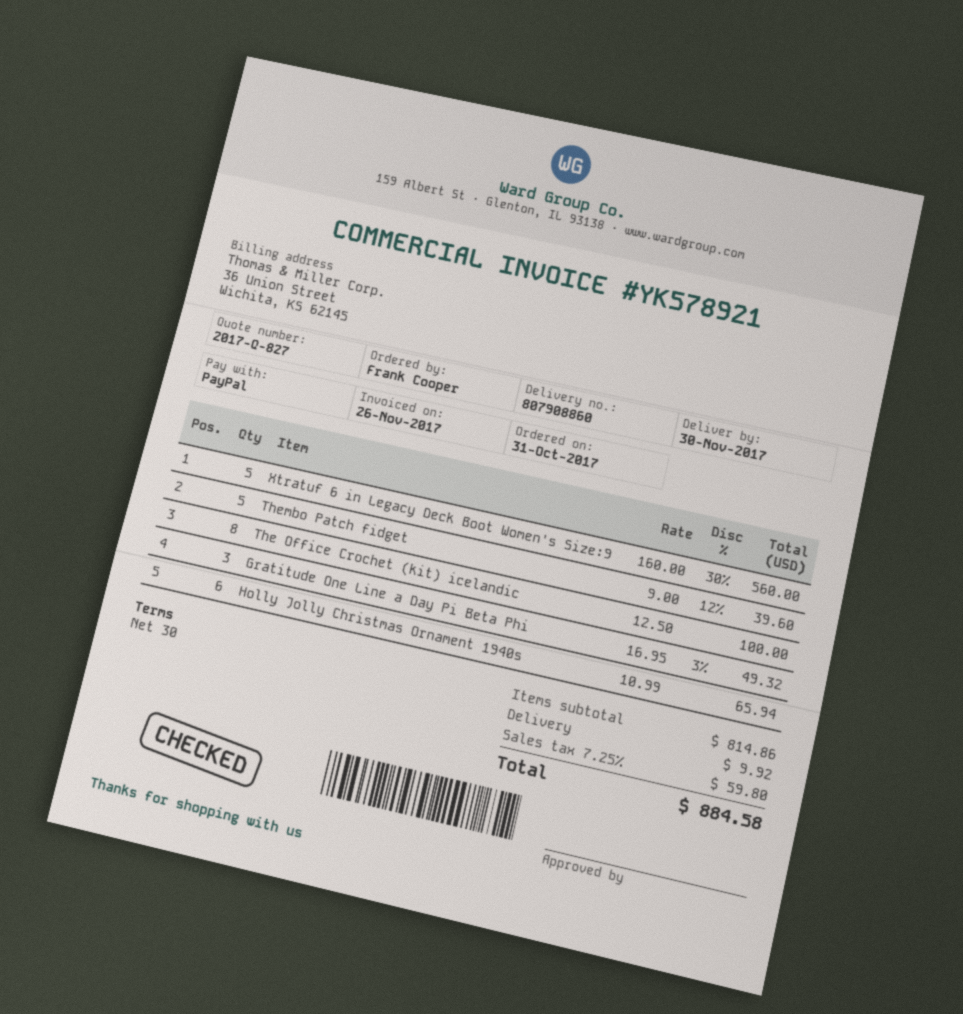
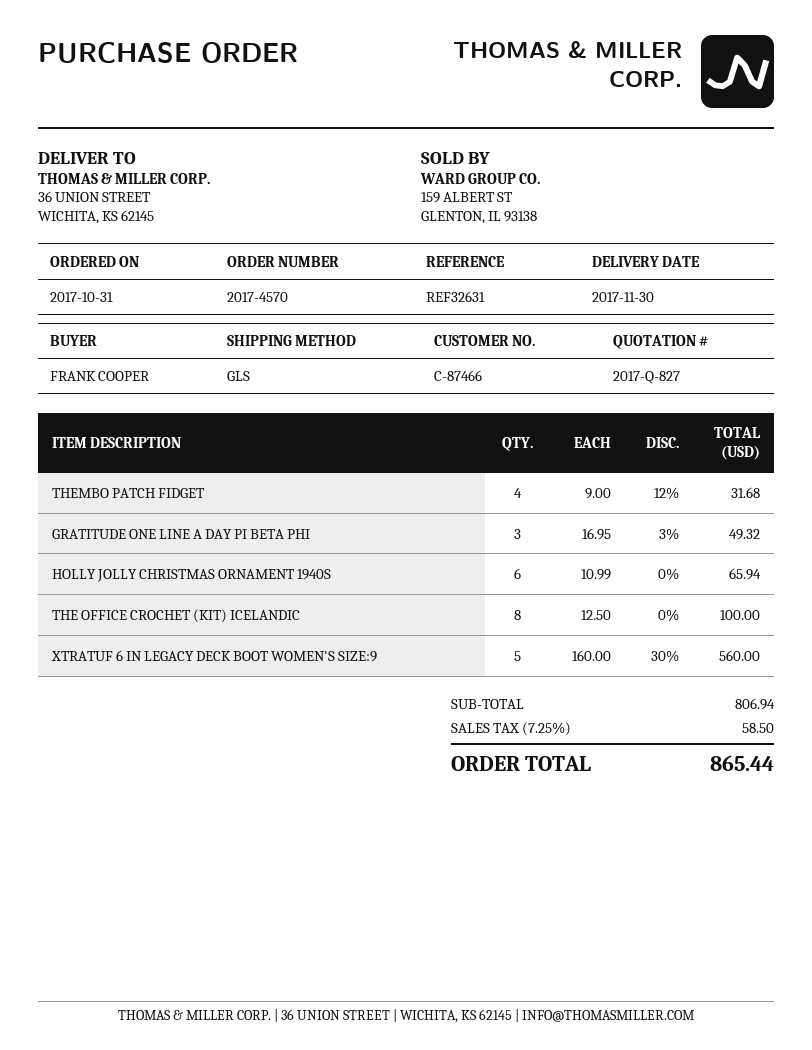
Thembo Patch fidget: 5 x 9.00 - 12% = 39.60 -> 4 x 9.00 - 12% = 31.68
subtotal: 814.86 -> 806.94
shipping: 9.92 -> none
tax: 7.25% = 59.80 -> 7.25% = 58.50
total: 884.58 -> 865.44

